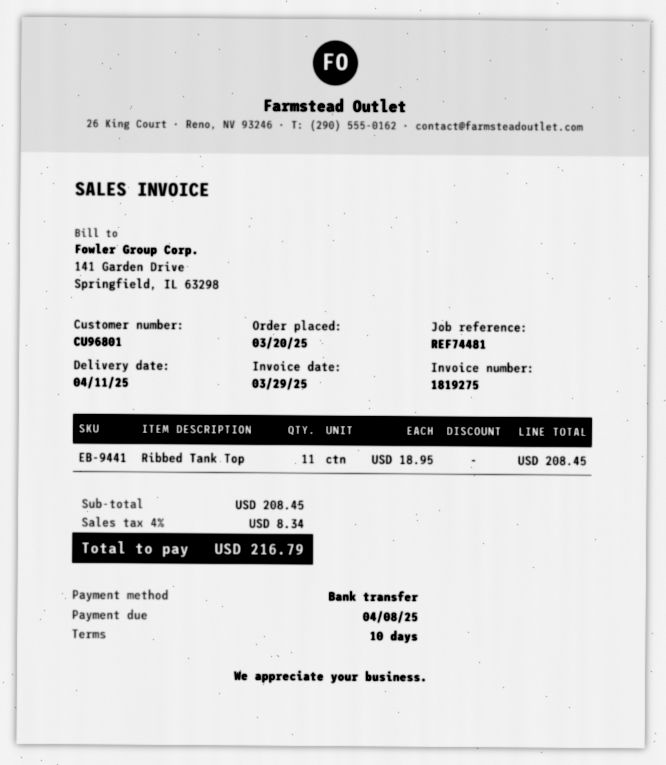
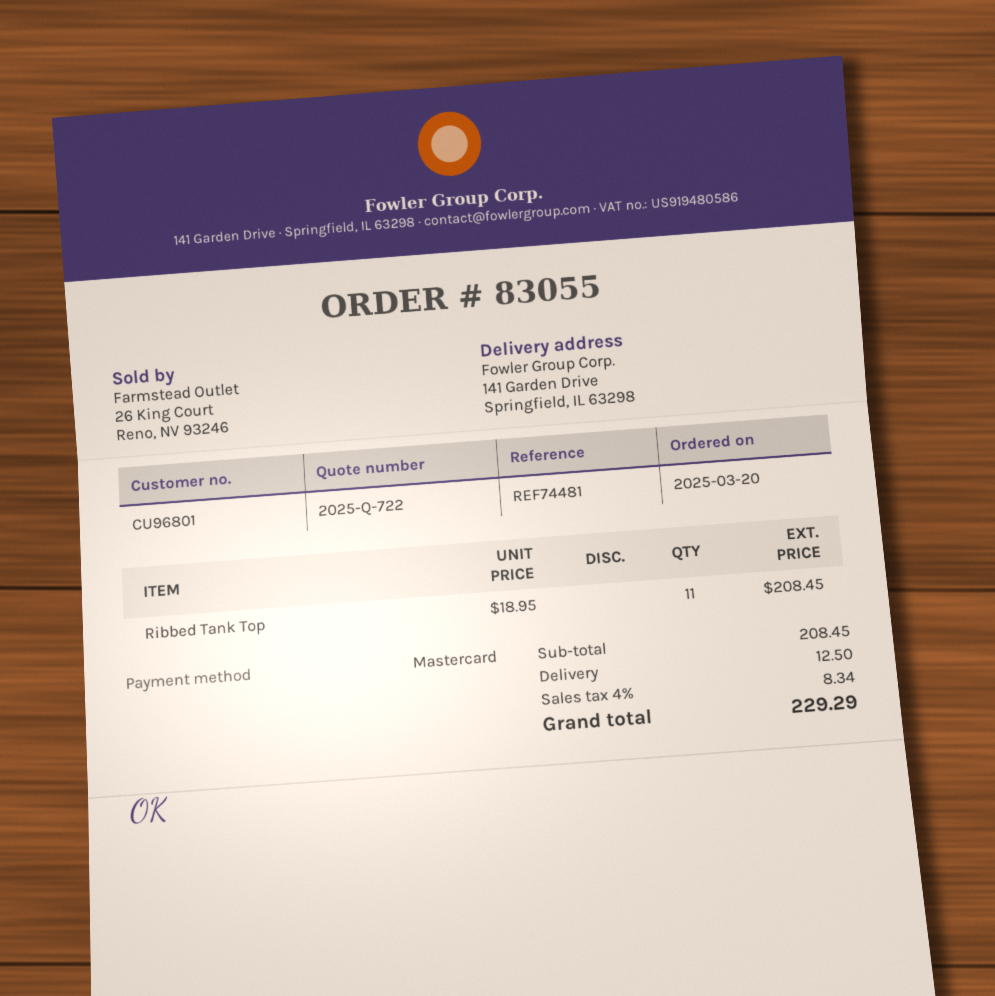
payment method: bank transfer -> Mastercard
shipping: none -> 12.50
total: 216.79 -> 229.29

